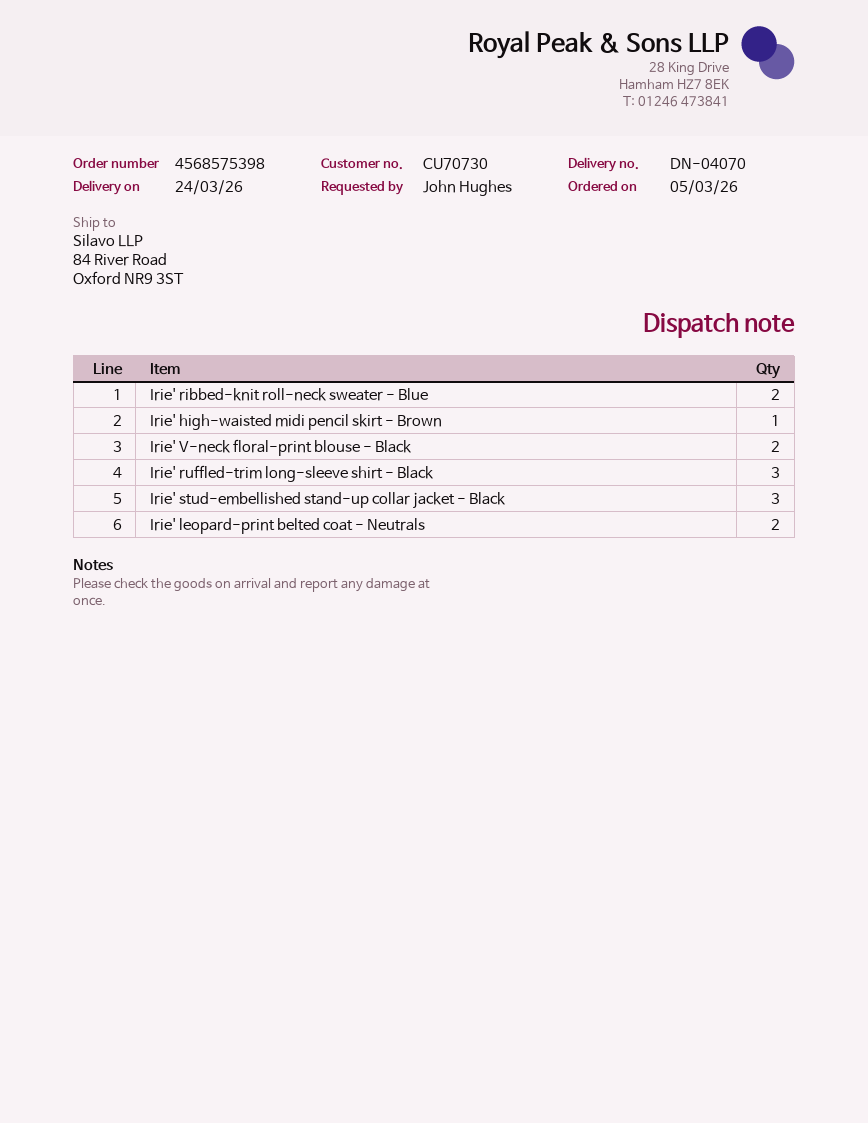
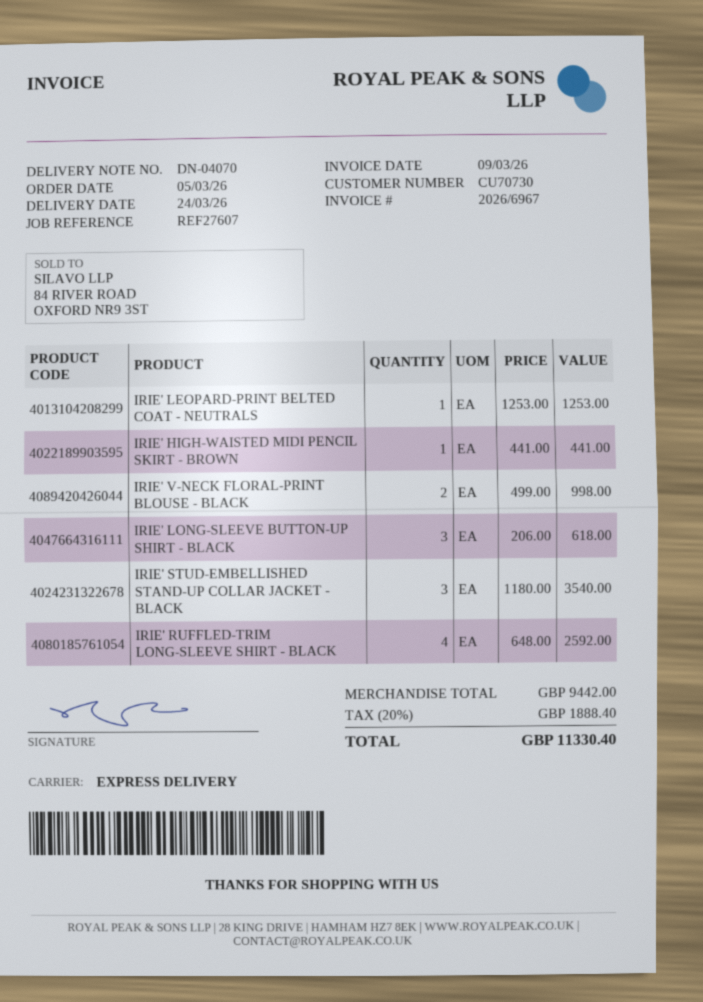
Irie' ribbed-knit roll-neck sweater - Blue: 2 -> none
Irie' ruffled-trim long-sleeve shirt - Black: 3 -> 4
Irie' leopard-print belted coat - Neutrals: 2 -> 1
IRIE' LONG-SLEEVE BUTTON-UP SHIRT - BLACK: none -> 3

